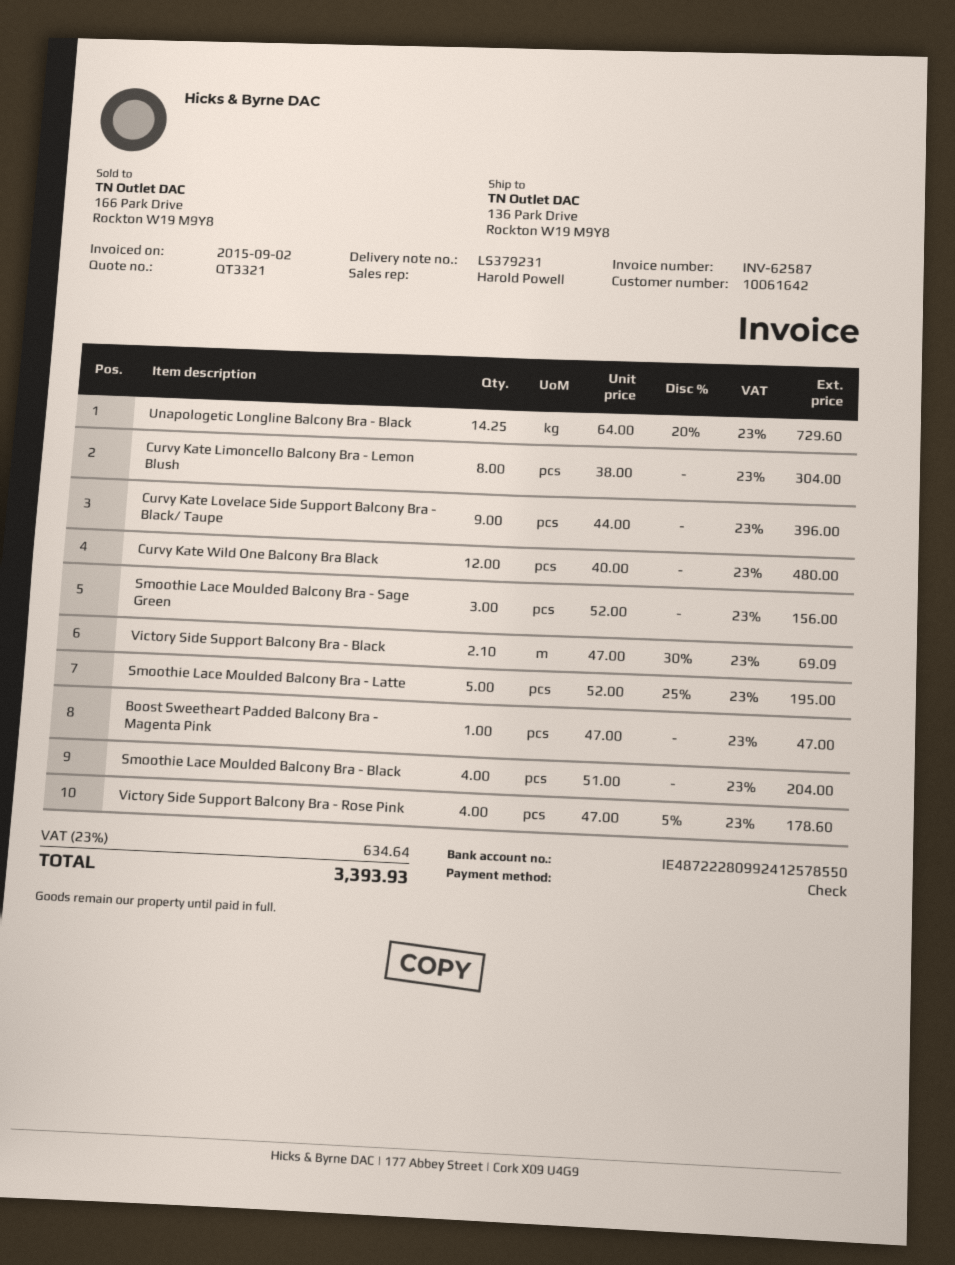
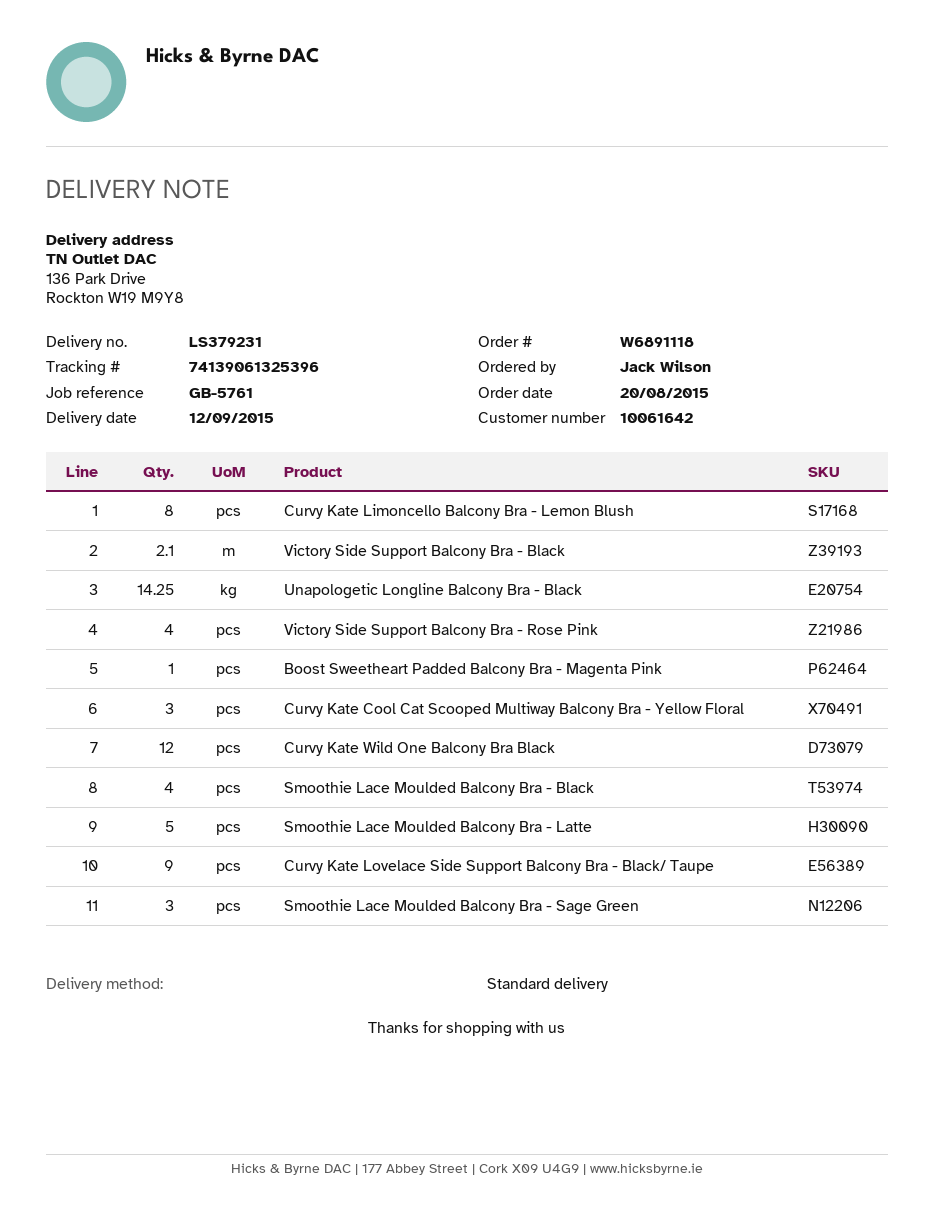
Curvy Kate Cool Cat Scooped Multiway Balcony Bra - Yellow Floral: none -> 3

